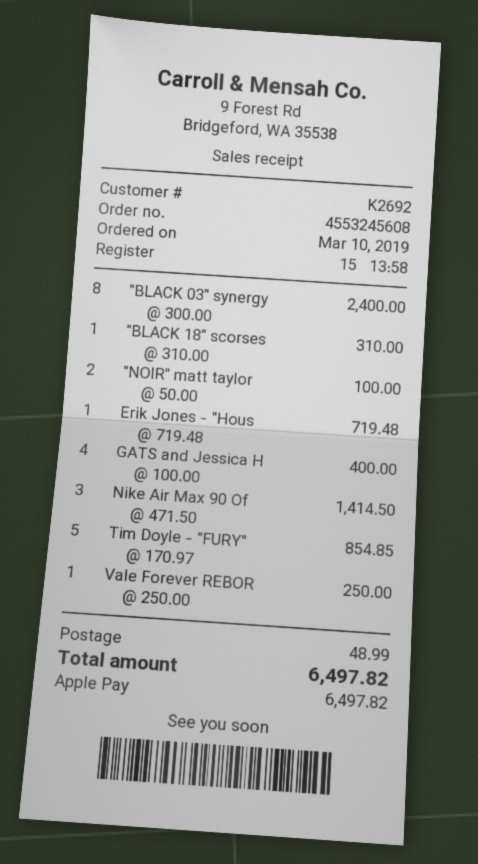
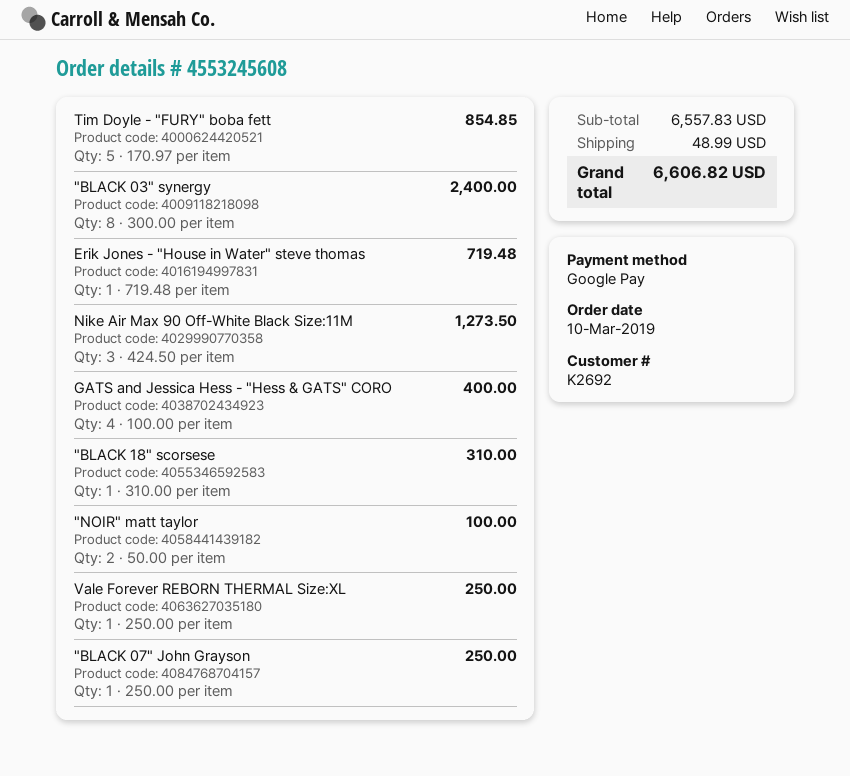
payment method: Apple Pay -> Google Pay
Nike Air Max 90 Of: 3 x 471.50 = 1414.50 -> 3 x 424.50 = 1273.50
"BLACK 07" John Grayson: none -> 1 x 250.00 = 250.00
total: 6497.82 -> 6606.82

